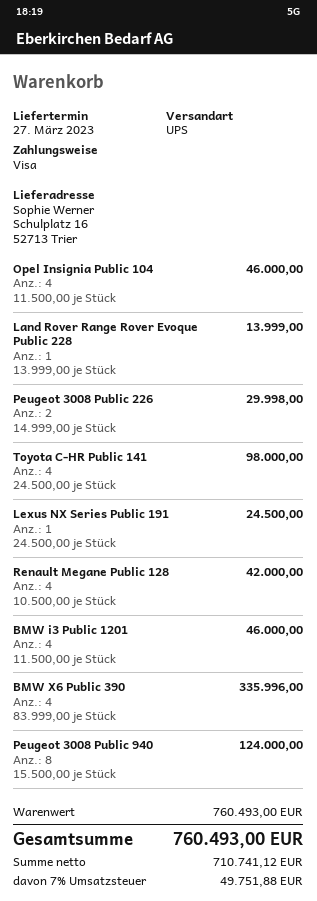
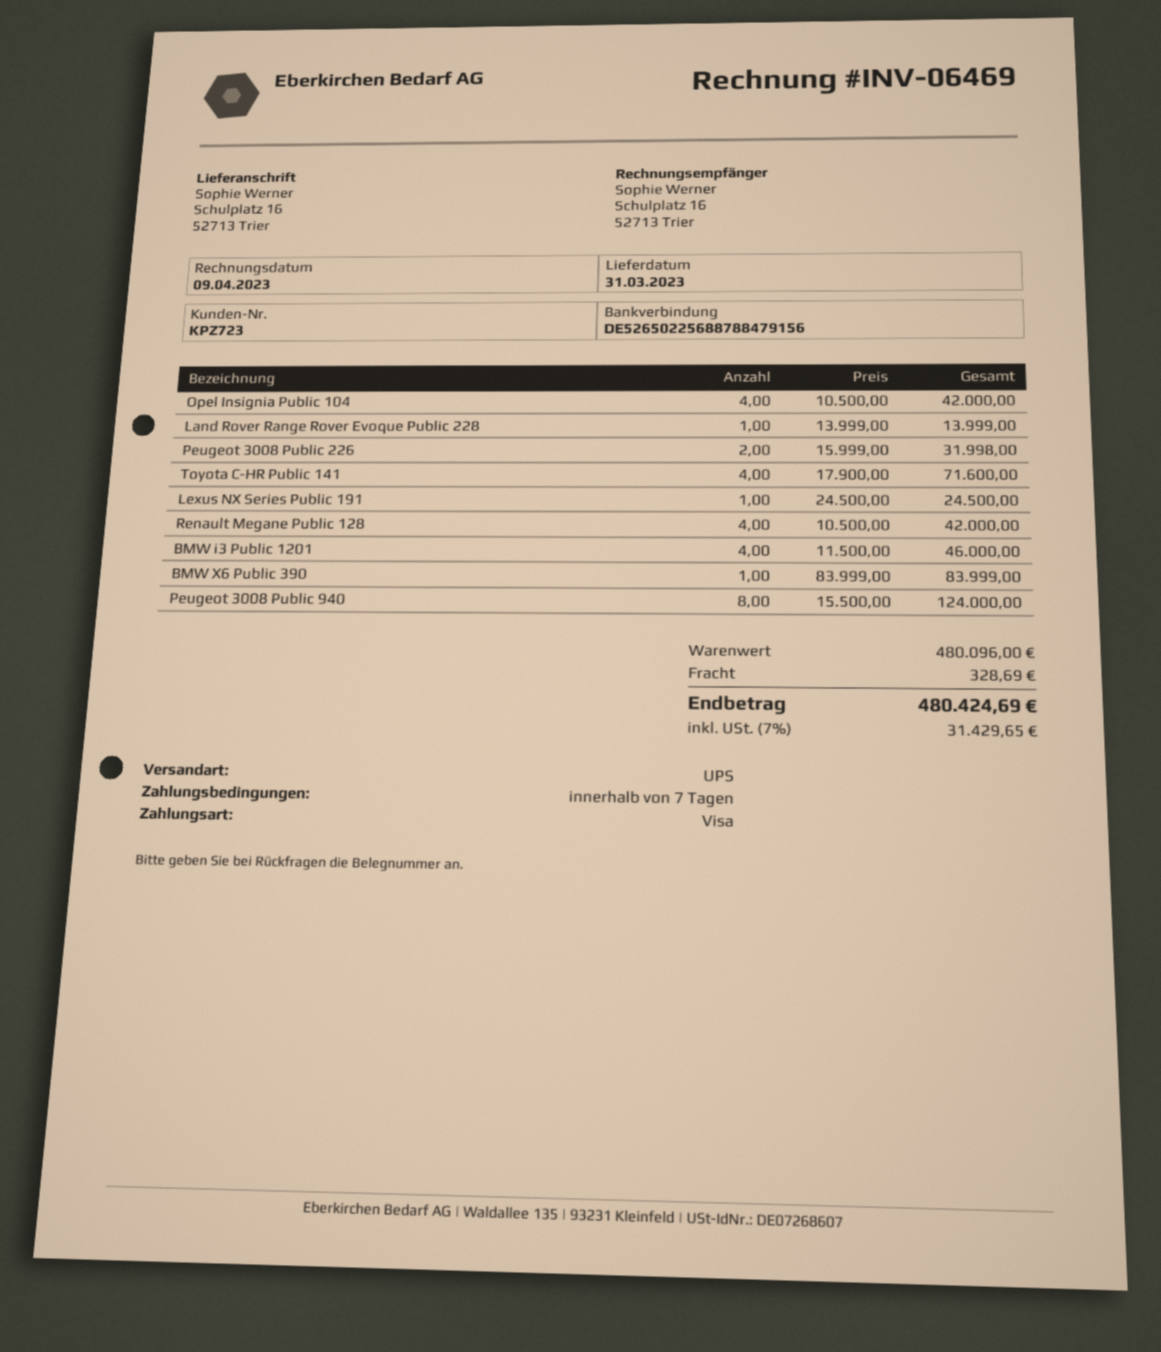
delivery date: 2023-03-27 -> 2023-03-31
Opel Insignia Public 104: 4 x 11500.00 = 46000.00 -> 4 x 10500.00 = 42000.00
Peugeot 3008 Public 226: 2 x 14999.00 = 29998.00 -> 2 x 15999.00 = 31998.00
Toyota C-HR Public 141: 4 x 24500.00 = 98000.00 -> 4 x 17900.00 = 71600.00
BMW X6 Public 390: 4 x 83999.00 = 335996.00 -> 1 x 83999.00 = 83999.00
subtotal: 760493.00 -> 480096.00
shipping: none -> 328.69
tax: 7% = 49751.88 -> 7% = 31429.65
total: 760493.00 -> 480424.69

